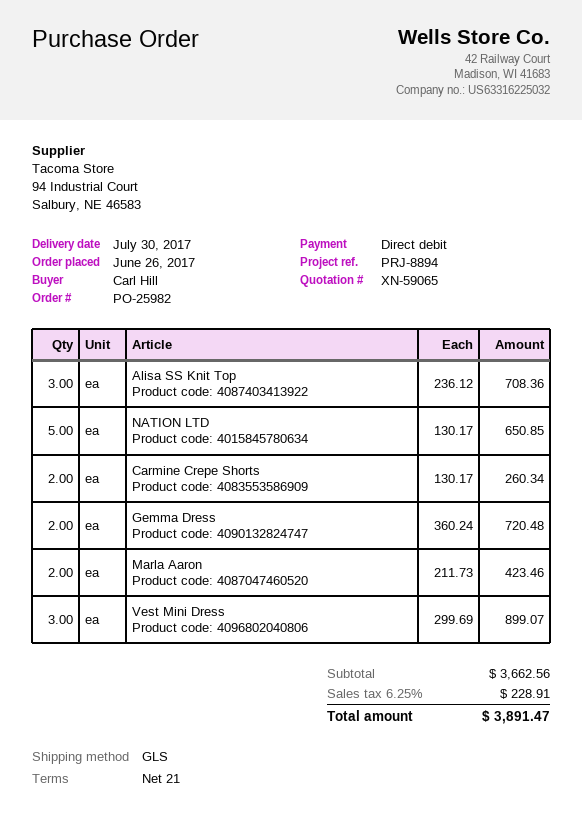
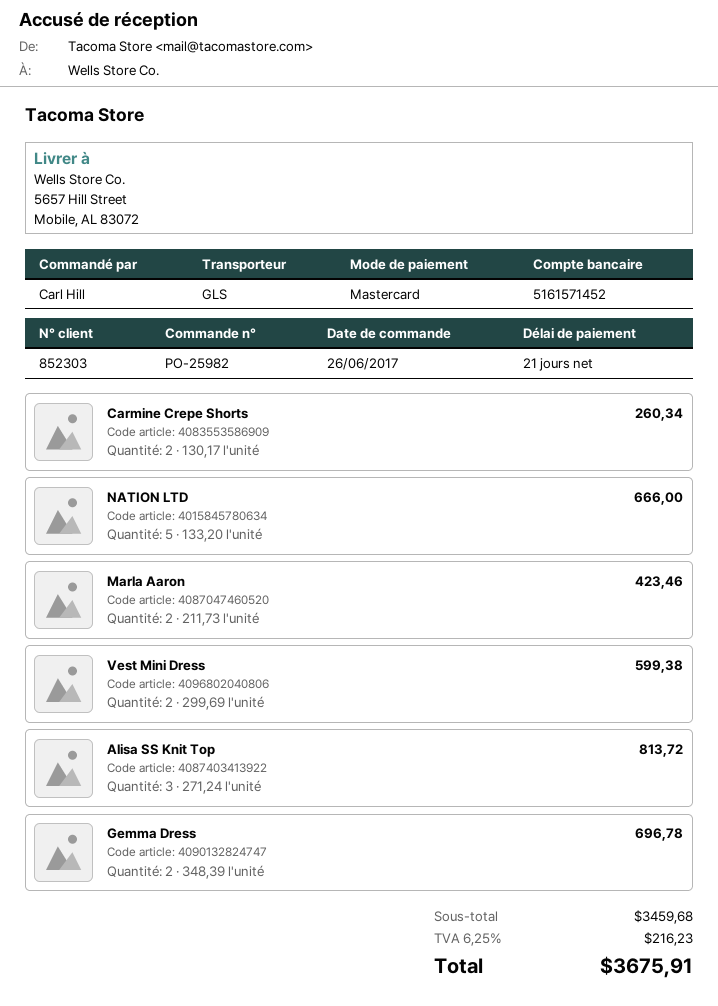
payment method: direct debit -> Mastercard
Alisa SS Knit Top: 3 x 236.12 = 708.36 -> 3 x 271.24 = 813.72
NATION LTD: 5 x 130.17 = 650.85 -> 5 x 133.20 = 666.00
Gemma Dress: 2 x 360.24 = 720.48 -> 2 x 348.39 = 696.78
Vest Mini Dress: 3 x 299.69 = 899.07 -> 2 x 299.69 = 599.38
subtotal: 3662.56 -> 3459.68
tax: 6.25% = 228.91 -> 6.25% = 216.23
total: 3891.47 -> 3675.91

